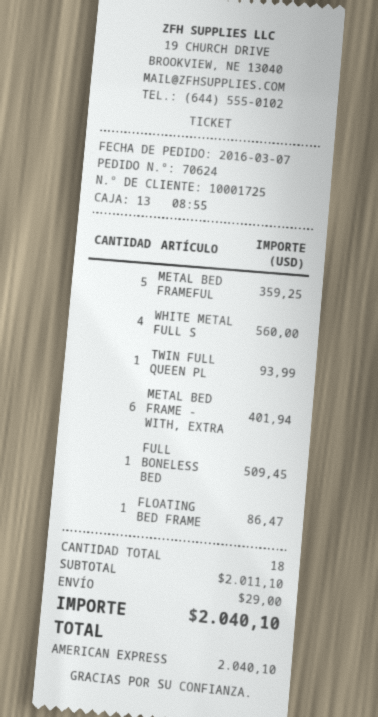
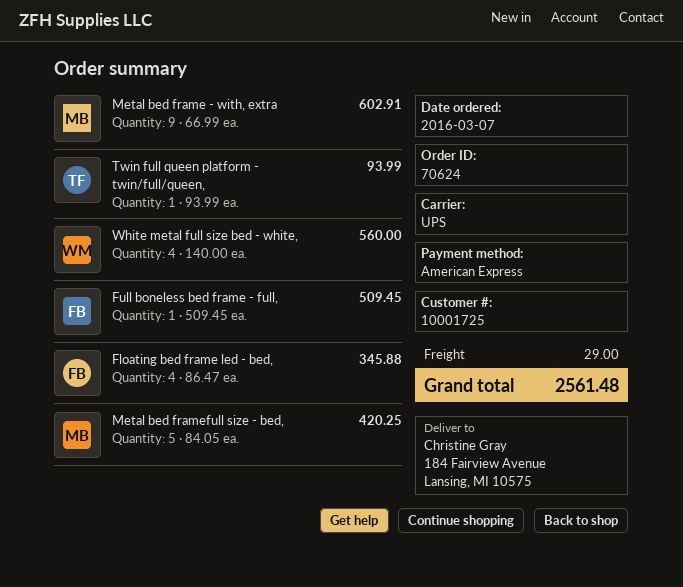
METAL BED FRAMEFUL: 5 for 359.25 -> 5 for 420.25
METAL BED FRAME - WITH, EXTRA: 6 for 401.94 -> 9 for 602.91
FLOATING BED FRAME: 1 for 86.47 -> 4 for 345.88
total: 2040.10 -> 2561.48

